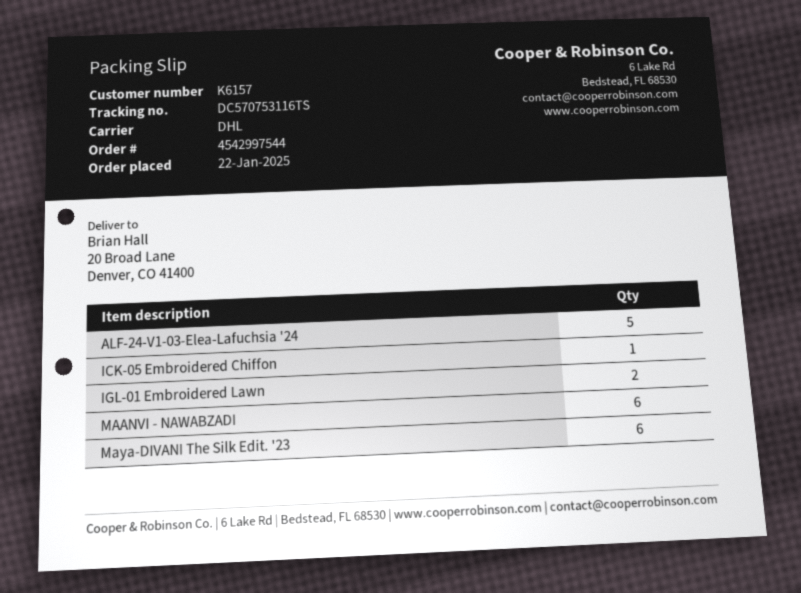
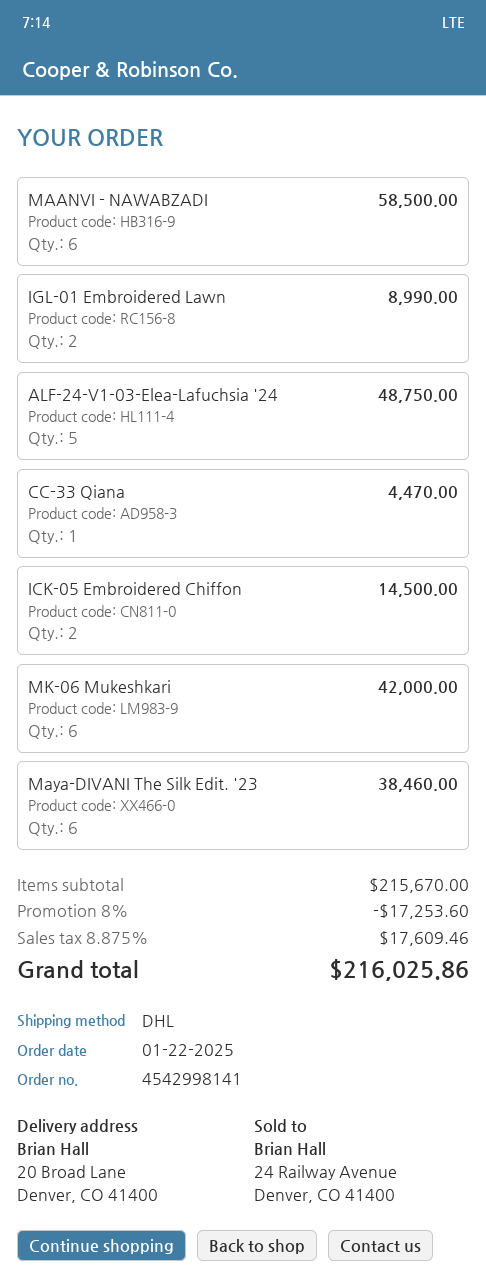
order number: 4542997544 -> 4542998141
ICK-05 Embroidered Chiffon: 1 -> 2
CC-33 Qiana: none -> 1
MK-06 Mukeshkari: none -> 6

